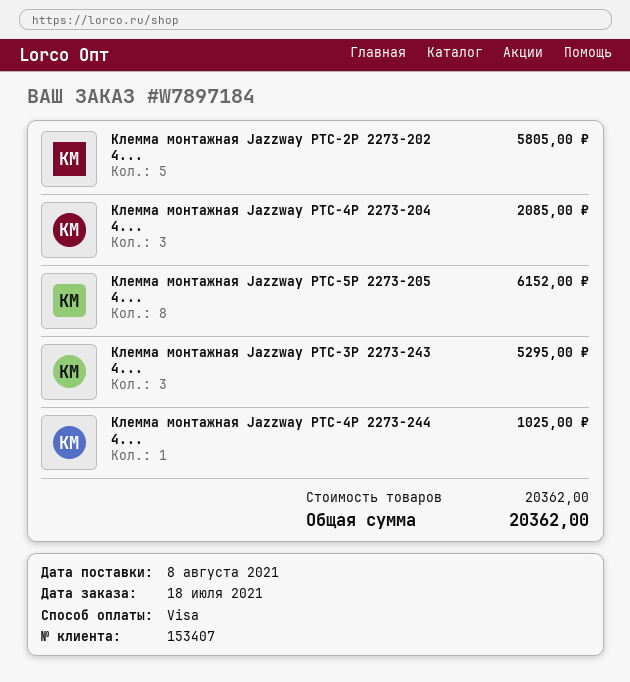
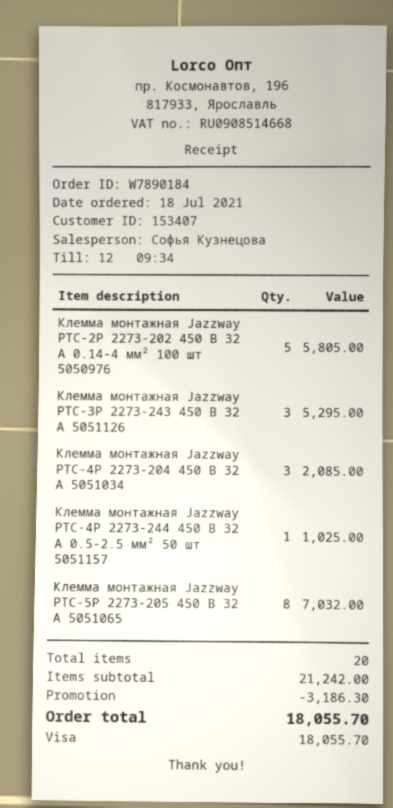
order number: W7897184 -> W7890184
Клемма монтажная Jazzway PTC-5P 2273-205 4...: 8 for 6152.00 -> 8 for 7032.00
subtotal: 20362.00 -> 21242.00
discount: none -> 3186.30
total: 20362.00 -> 18055.70

